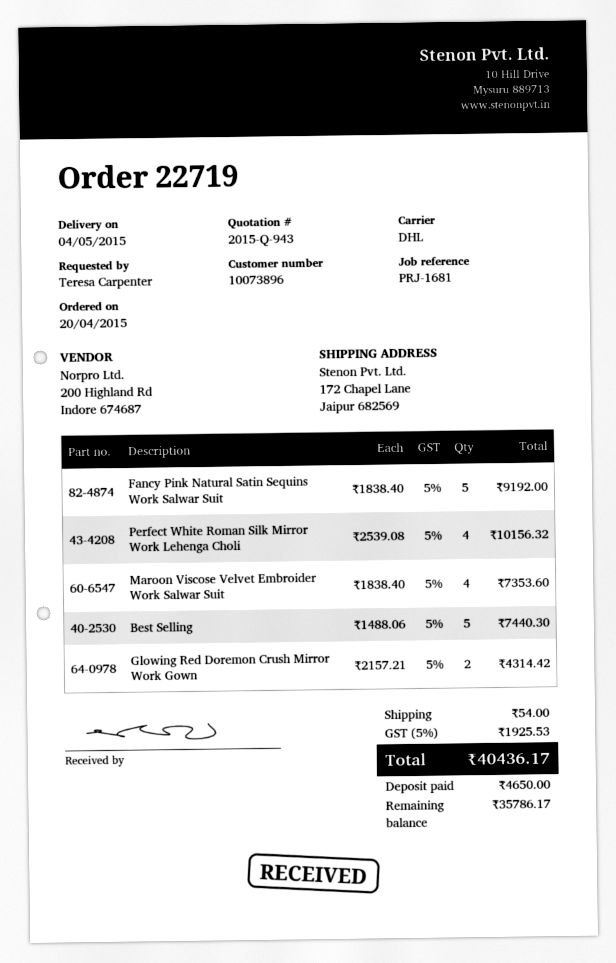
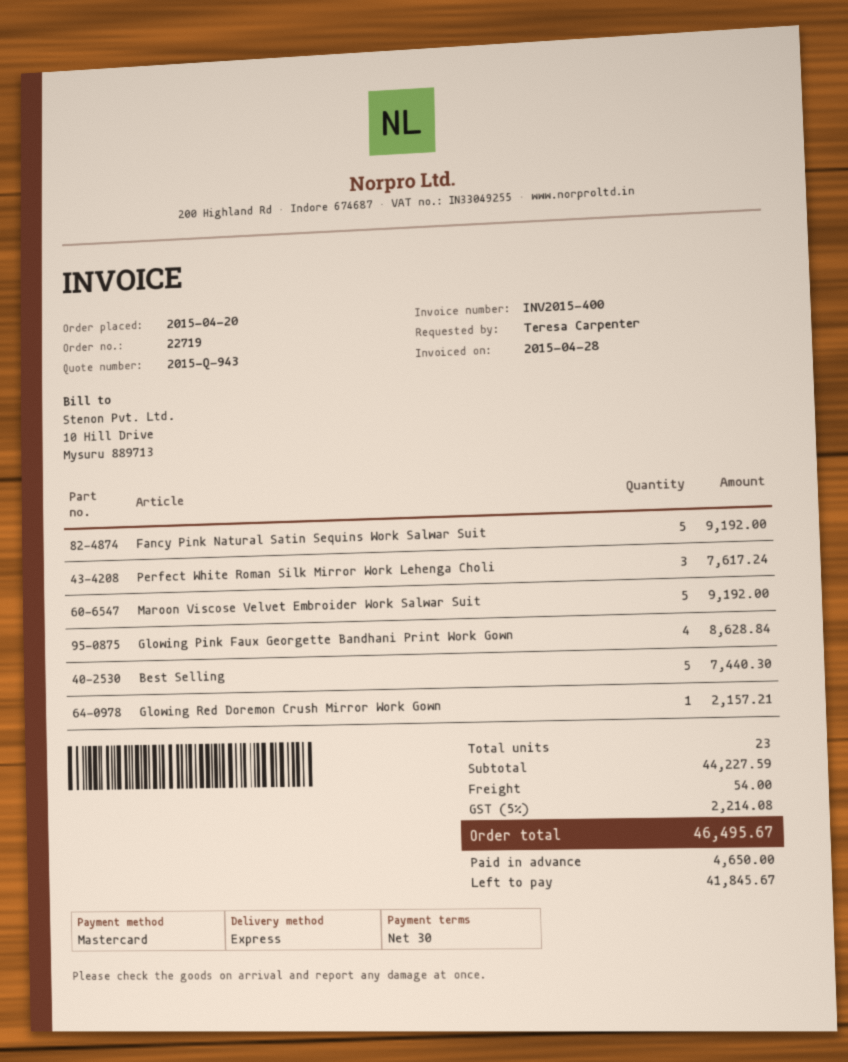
shipping method: DHL -> express
Perfect White Roman Silk Mirror Work Lehenga Choli: 4 for 10156.32 -> 3 for 7617.24
Maroon Viscose Velvet Embroider Work Salwar Suit: 4 for 7353.60 -> 5 for 9192.00
Glowing Red Doremon Crush Mirror Work Gown: 2 for 4314.42 -> 1 for 2157.21
Glowing Pink Faux Georgette Bandhani Print Work Gown: none -> 4 for 8628.84
tax: 5% = 1925.53 -> 5% = 2214.08
total: 40436.17 -> 46495.67
balance: 35786.17 -> 41845.67

